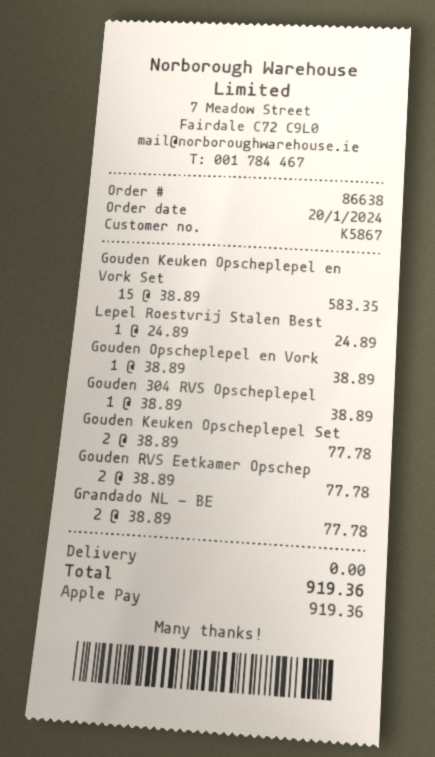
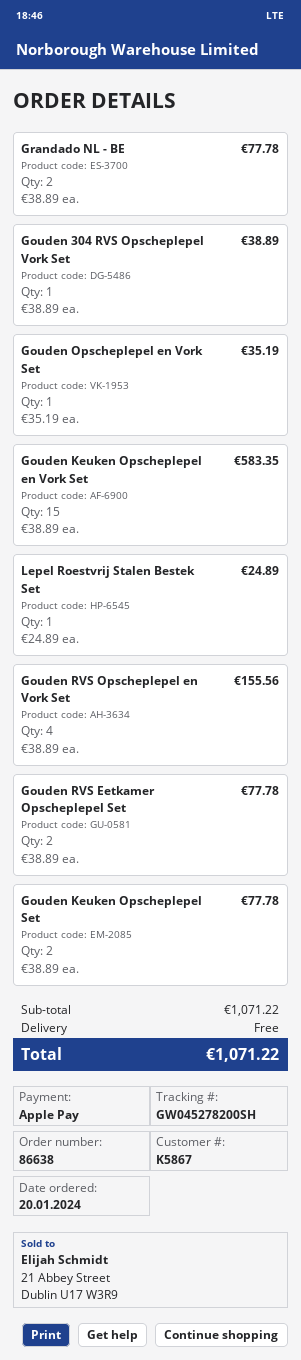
Gouden Opscheplepel en Vork: 1 x 38.89 = 38.89 -> 1 x 35.19 = 35.19
Gouden RVS Opscheplepel en Vork Set: none -> 4 x 38.89 = 155.56
total: 919.36 -> 1071.22

